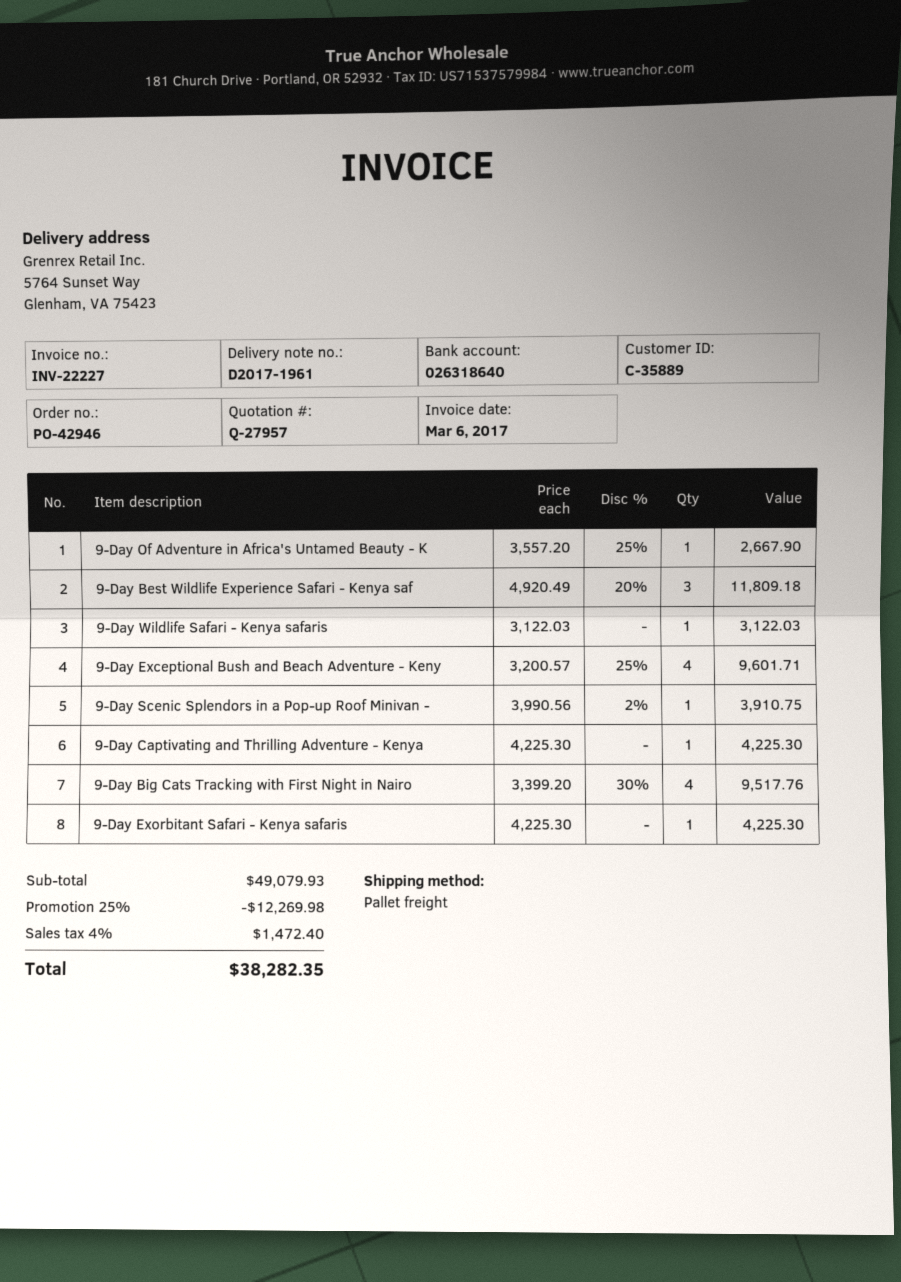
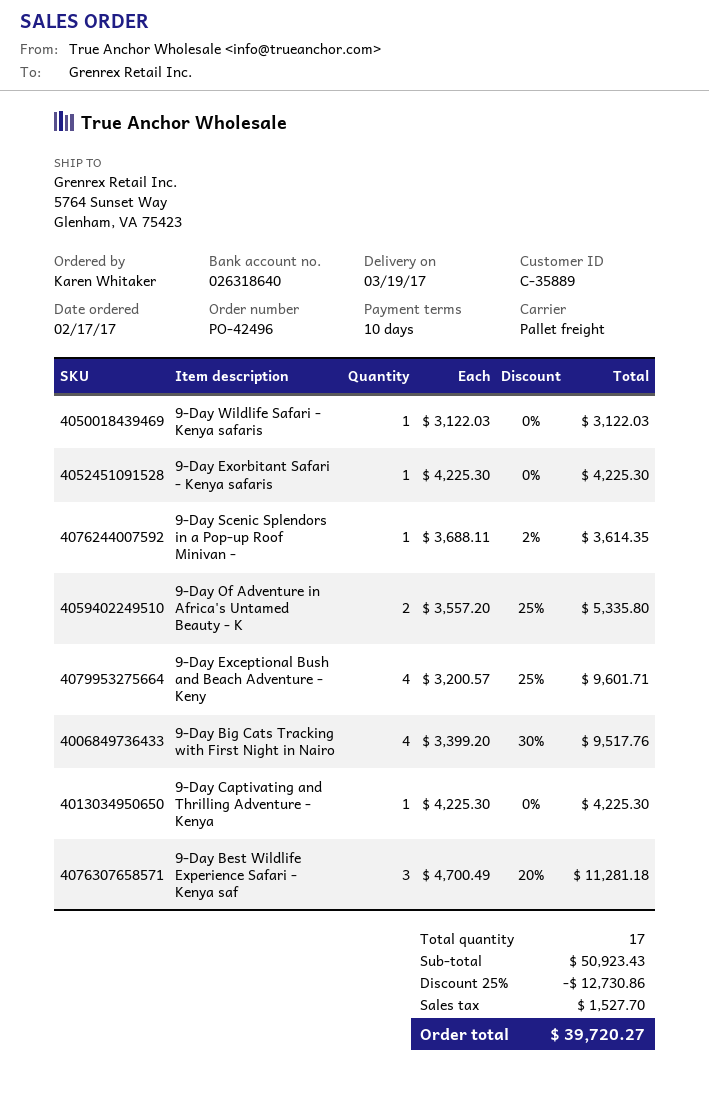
order number: PO-42946 -> PO-42496
9-Day Of Adventure in Africa's Untamed Beauty - K: 1 x 3557.20 - 25% = 2667.90 -> 2 x 3557.20 - 25% = 5335.80
9-Day Best Wildlife Experience Safari - Kenya saf: 3 x 4920.49 - 20% = 11809.18 -> 3 x 4700.49 - 20% = 11281.18
9-Day Scenic Splendors in a Pop-up Roof Minivan -: 1 x 3990.56 - 2% = 3910.75 -> 1 x 3688.11 - 2% = 3614.35
subtotal: 49079.93 -> 50923.43
discount: 25% = 12269.98 -> 25% = 12730.86
tax: 1472.40 -> 1527.70
total: 38282.35 -> 39720.27

